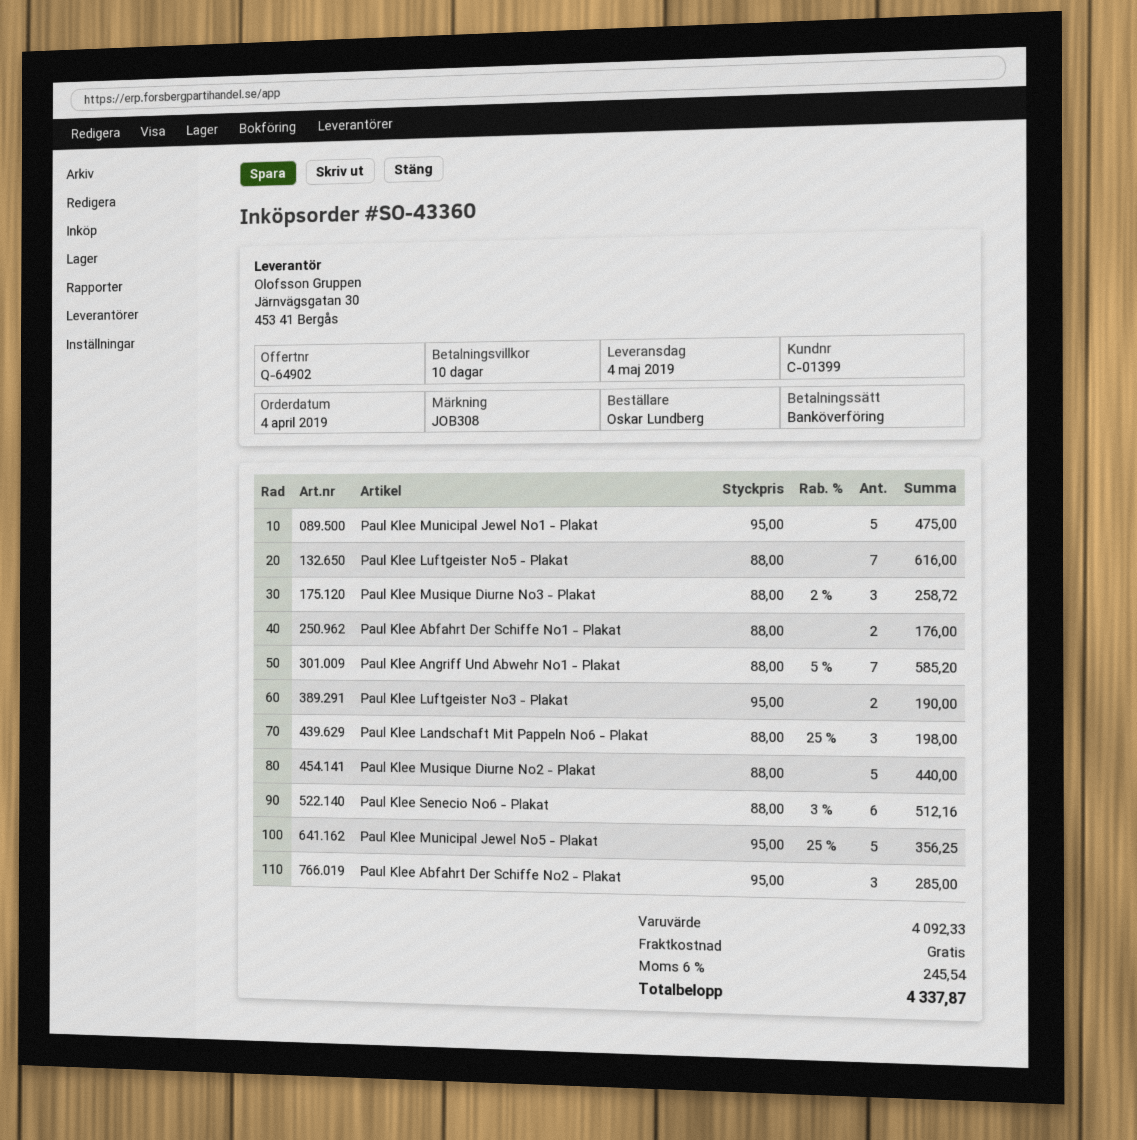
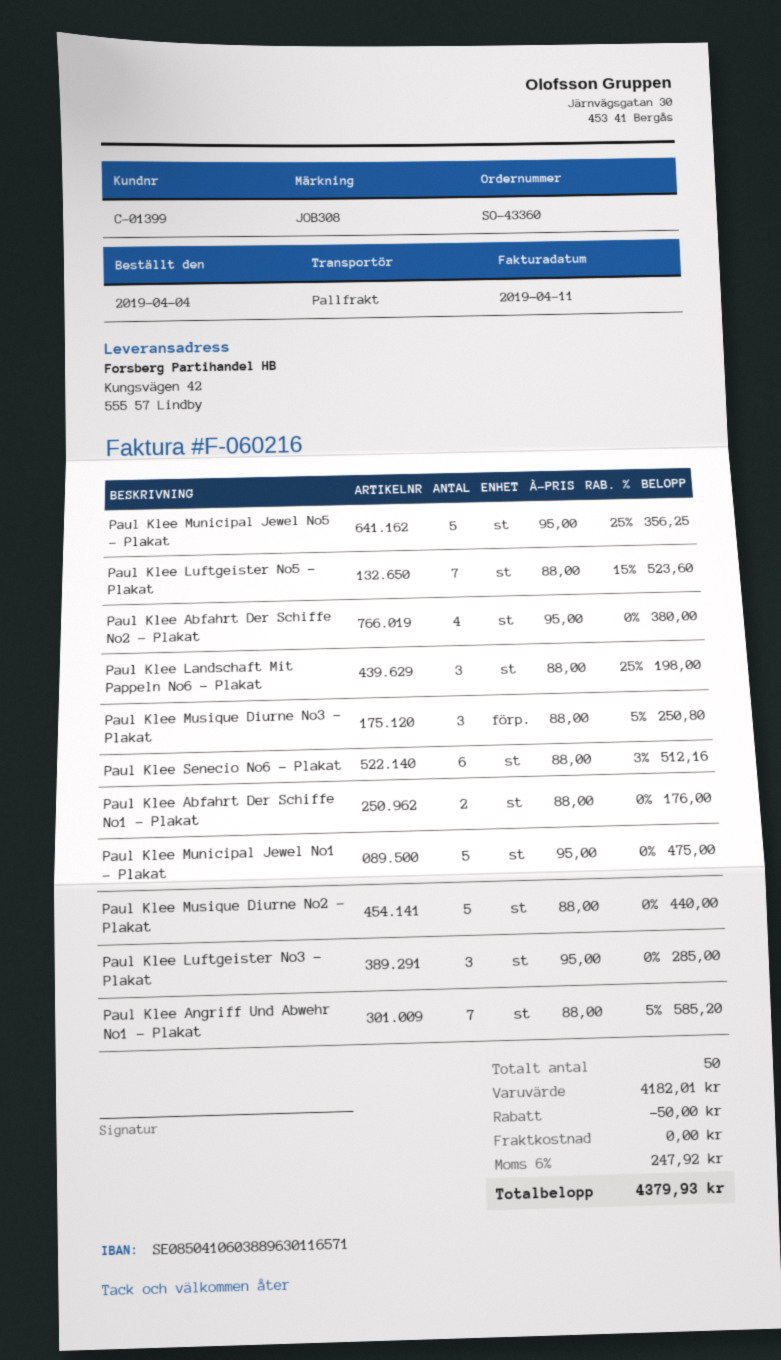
Paul Klee Luftgeister No5 - Plakat: 7 x 88.00 = 616.00 -> 7 x 88.00 - 15% = 523.60
Paul Klee Musique Diurne No3 - Plakat: 3 x 88.00 - 2% = 258.72 -> 3 x 88.00 - 5% = 250.80
Paul Klee Luftgeister No3 - Plakat: 2 x 95.00 = 190.00 -> 3 x 95.00 = 285.00
Paul Klee Abfahrt Der Schiffe No2 - Plakat: 3 x 95.00 = 285.00 -> 4 x 95.00 = 380.00
subtotal: 4092.33 -> 4182.01
discount: none -> 50.00
tax: 6% = 245.54 -> 6% = 247.92
total: 4337.87 -> 4379.93

